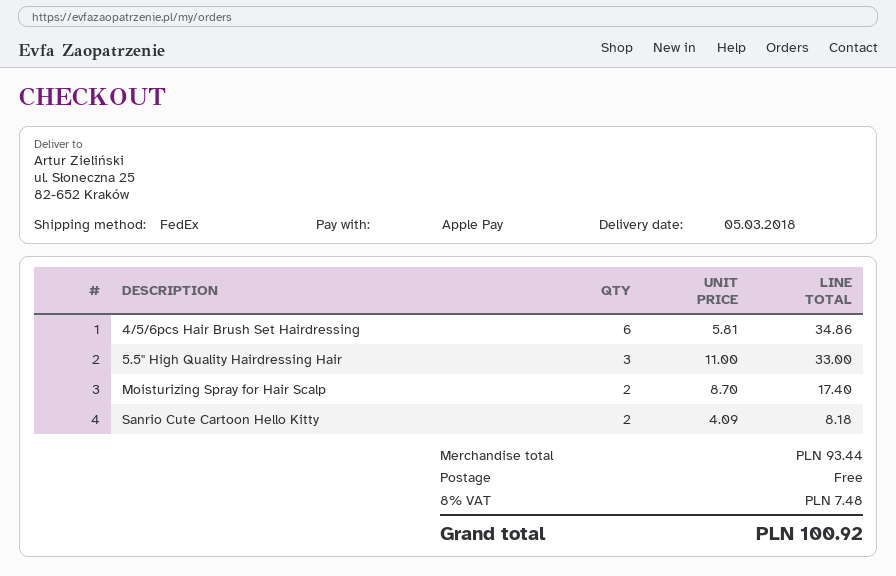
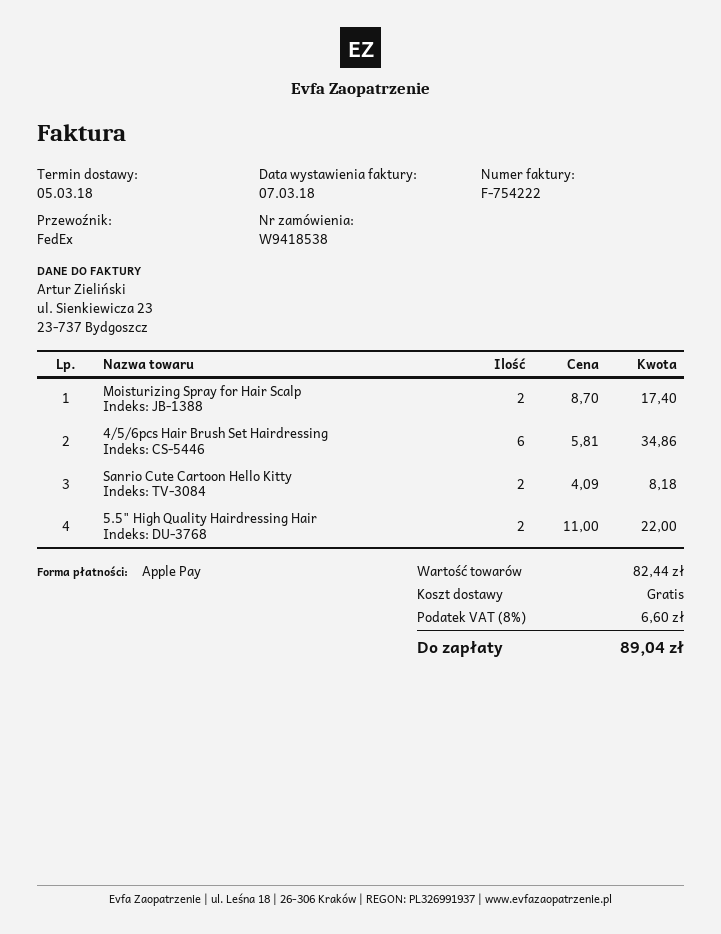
5.5" High Quality Hairdressing Hair: 3 x 11.00 = 33.00 -> 2 x 11.00 = 22.00
subtotal: 93.44 -> 82.44
tax: 8% = 7.48 -> 8% = 6.60
total: 100.92 -> 89.04

